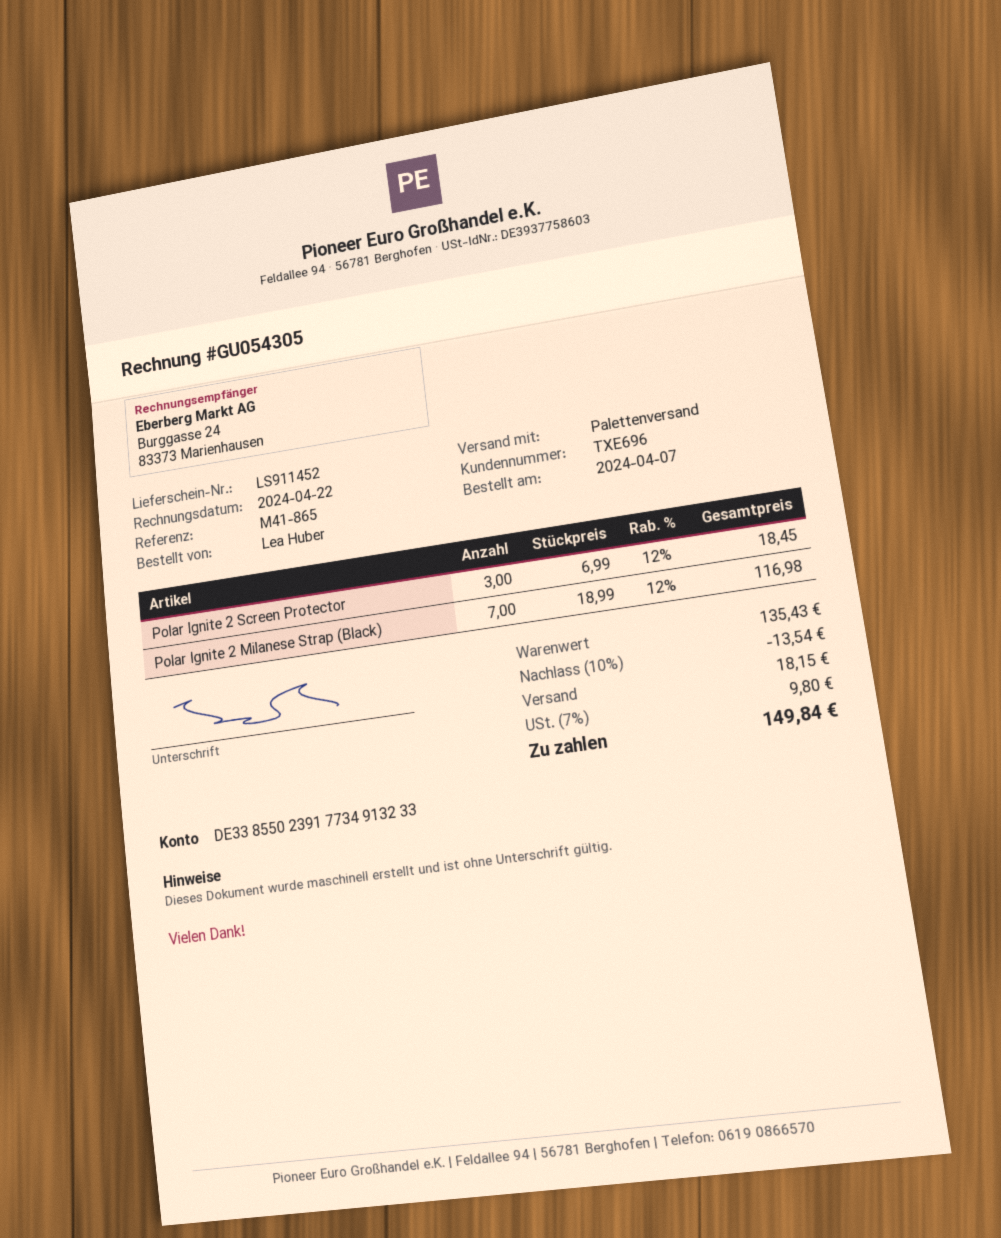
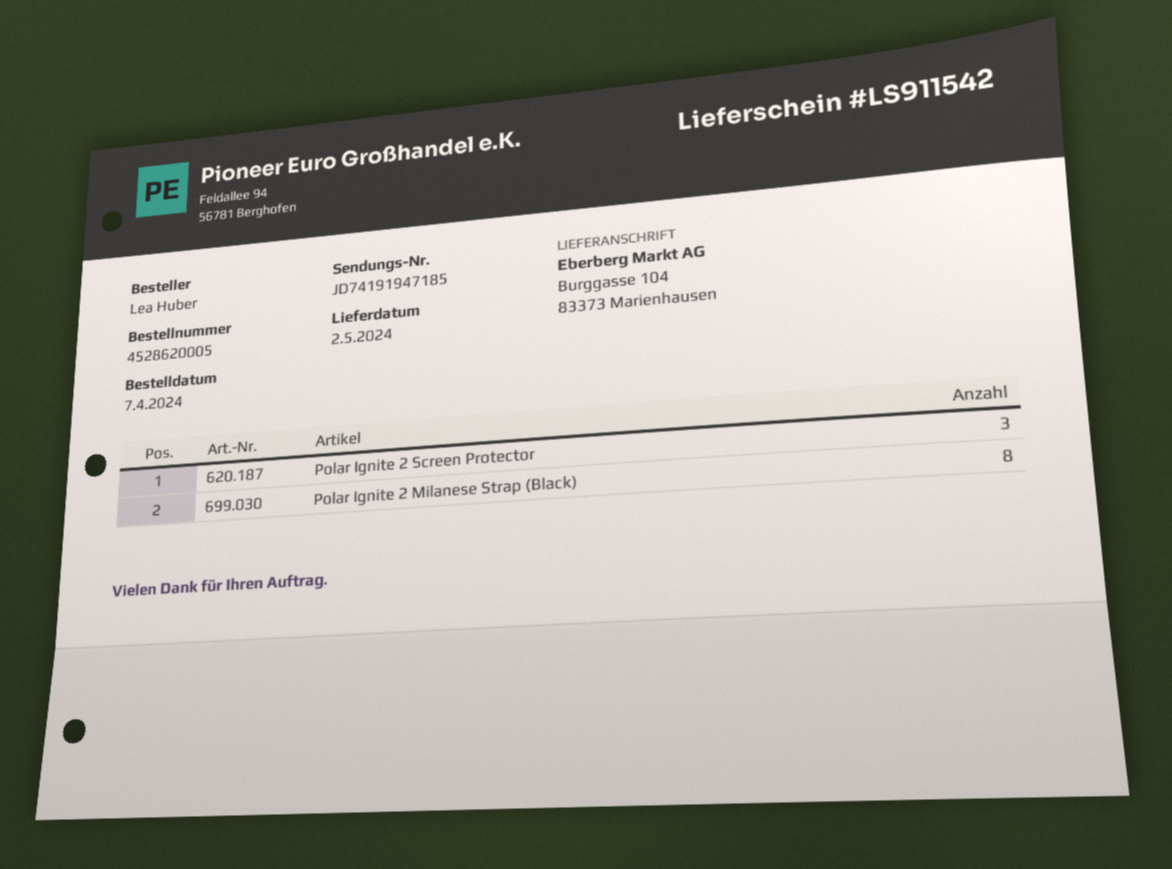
delivery note number: LS911452 -> LS911542
Polar Ignite 2 Milanese Strap (Black): 7 -> 8

